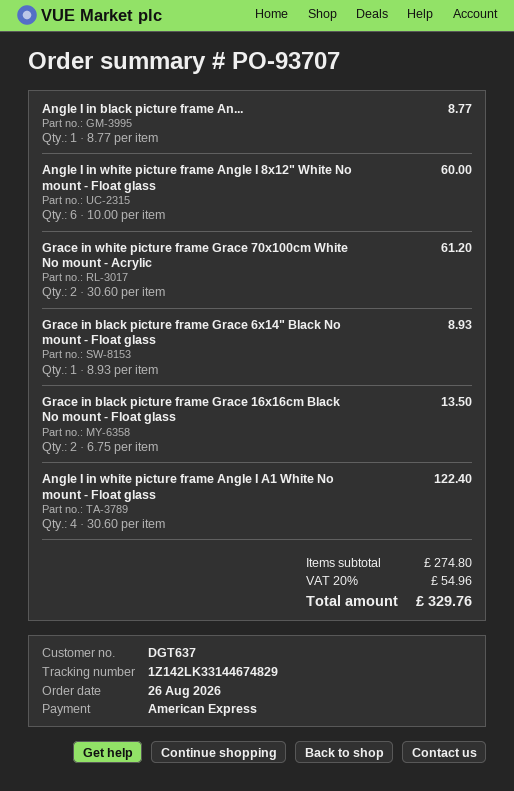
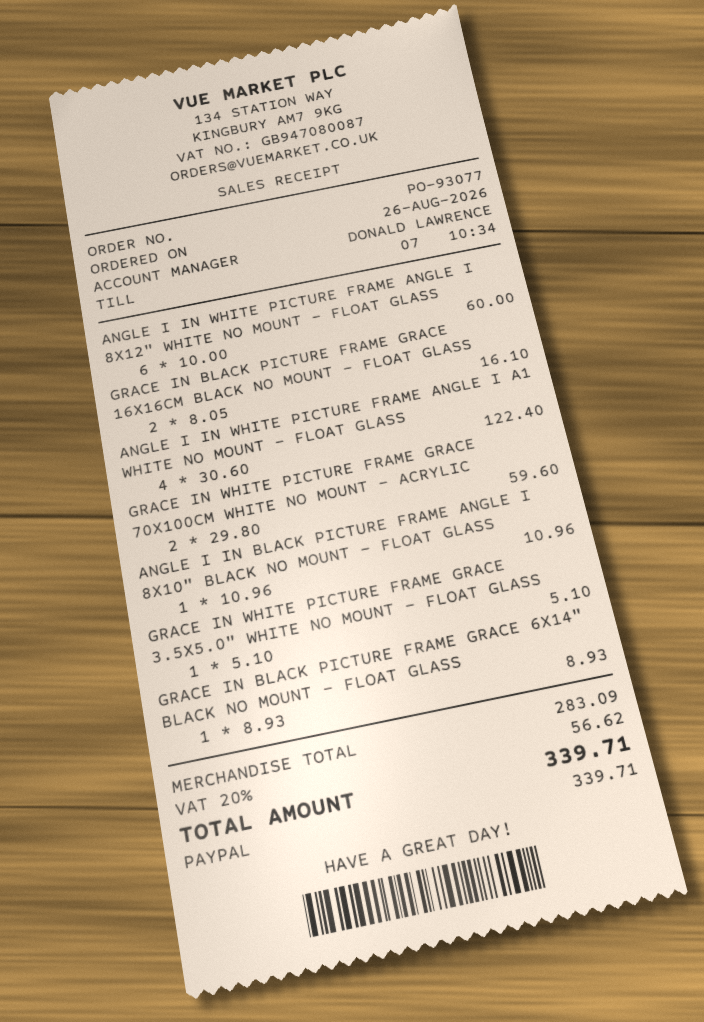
order number: PO-93707 -> PO-93077
payment method: American Express -> PayPal
Angle I in black picture frame An...: 1 x 8.77 = 8.77 -> 1 x 10.96 = 10.96
Grace in white picture frame Grace 70x100cm White No mount - Acrylic: 2 x 30.60 = 61.20 -> 2 x 29.80 = 59.60
Grace in black picture frame Grace 16x16cm Black No mount - Float glass: 2 x 6.75 = 13.50 -> 2 x 8.05 = 16.10
GRACE IN WHITE PICTURE FRAME GRACE 3.5X5.0" WHITE NO MOUNT - FLOAT GLASS: none -> 1 x 5.10 = 5.10
subtotal: 274.80 -> 283.09
tax: 20% = 54.96 -> 20% = 56.62
total: 329.76 -> 339.71

